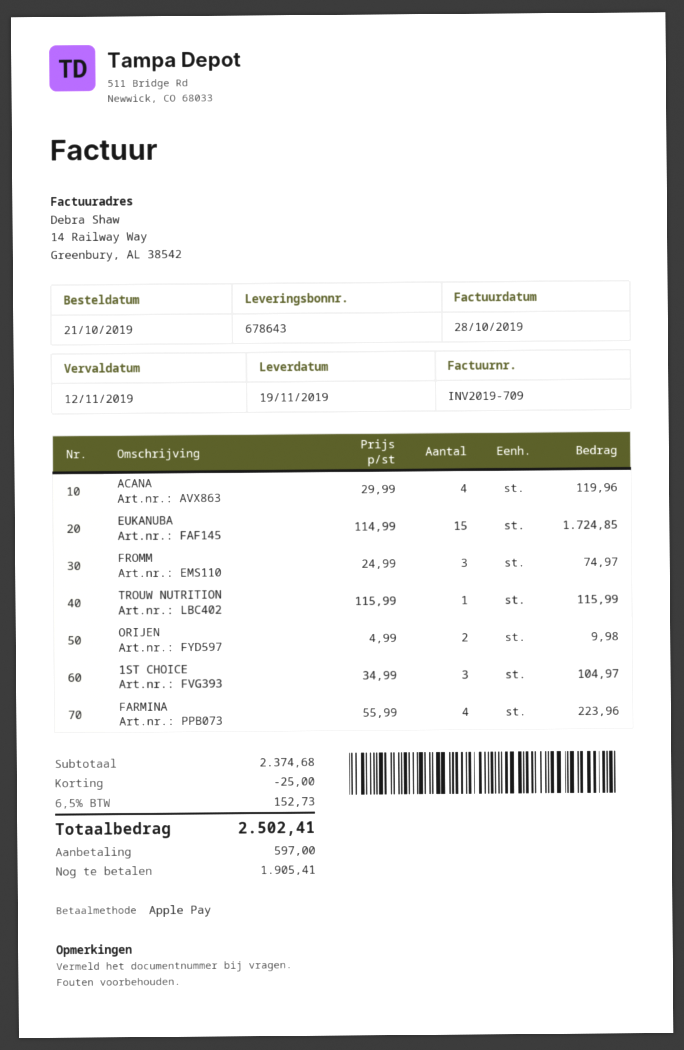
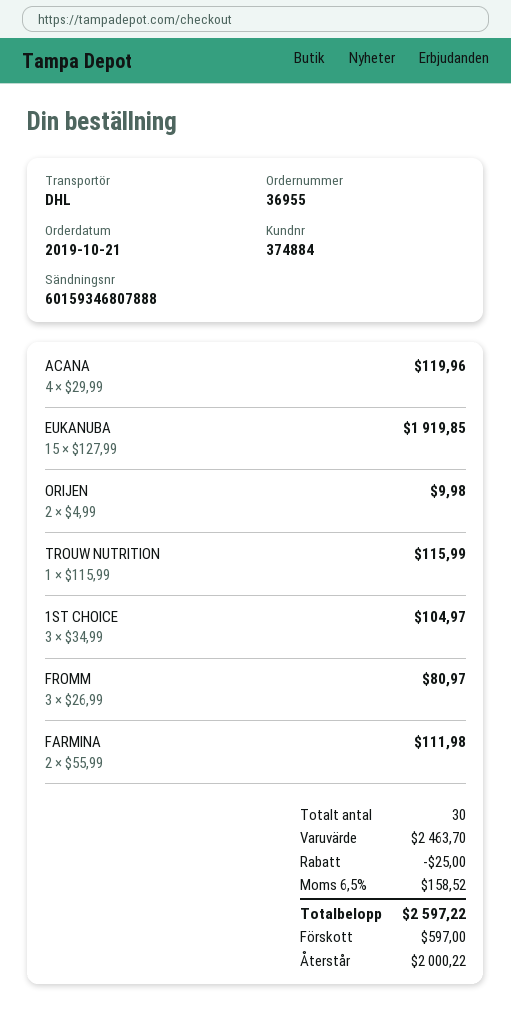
EUKANUBA: 15 x 114.99 = 1724.85 -> 15 x 127.99 = 1919.85
FROMM: 3 x 24.99 = 74.97 -> 3 x 26.99 = 80.97
FARMINA: 4 x 55.99 = 223.96 -> 2 x 55.99 = 111.98
subtotal: 2374.68 -> 2463.70
tax: 6.5% = 152.73 -> 6.5% = 158.52
total: 2502.41 -> 2597.22
balance: 1905.41 -> 2000.22

